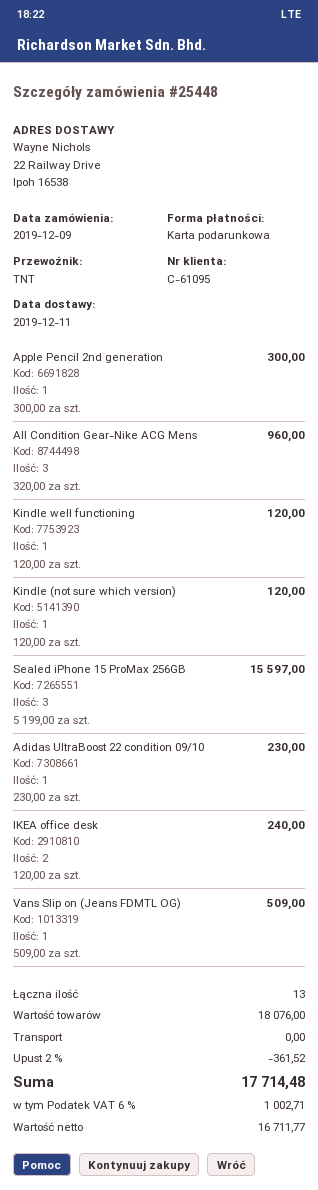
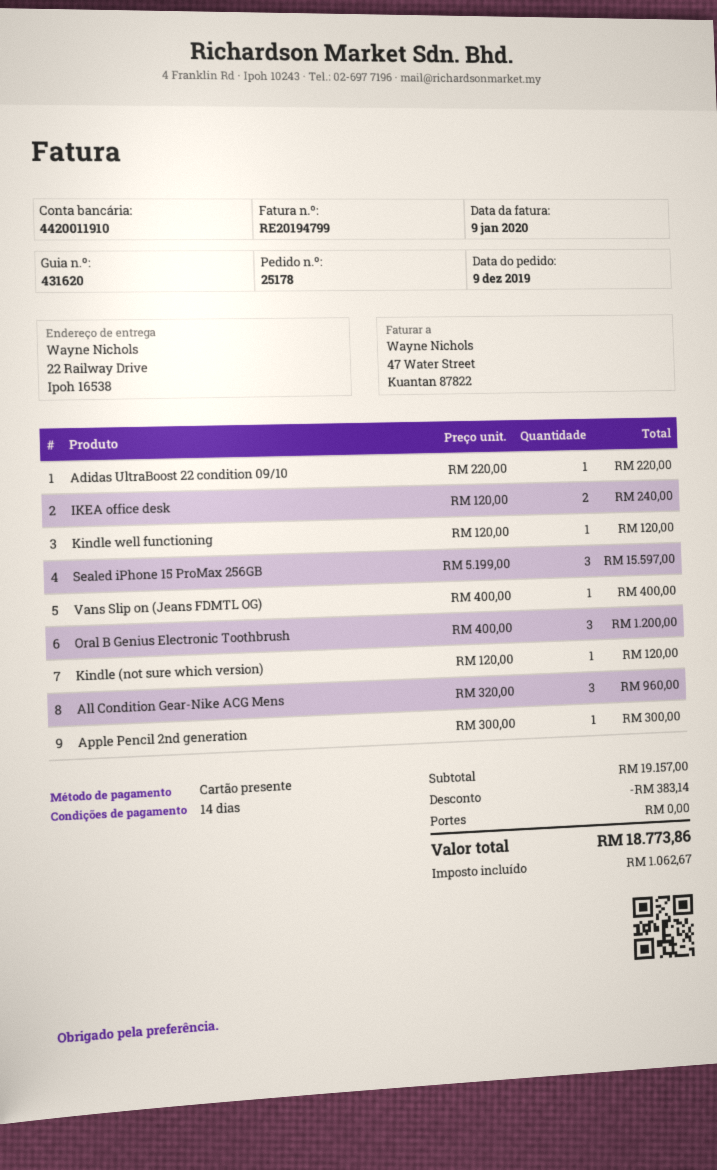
order number: 25448 -> 25178
Adidas UltraBoost 22 condition 09/10: 1 x 230.00 = 230.00 -> 1 x 220.00 = 220.00
Vans Slip on (Jeans FDMTL OG): 1 x 509.00 = 509.00 -> 1 x 400.00 = 400.00
Oral B Genius Electronic Toothbrush: none -> 3 x 400.00 = 1200.00
subtotal: 18076.00 -> 19157.00
discount: 361.52 -> 383.14
tax: 1002.71 -> 1062.67
total: 17714.48 -> 18773.86

